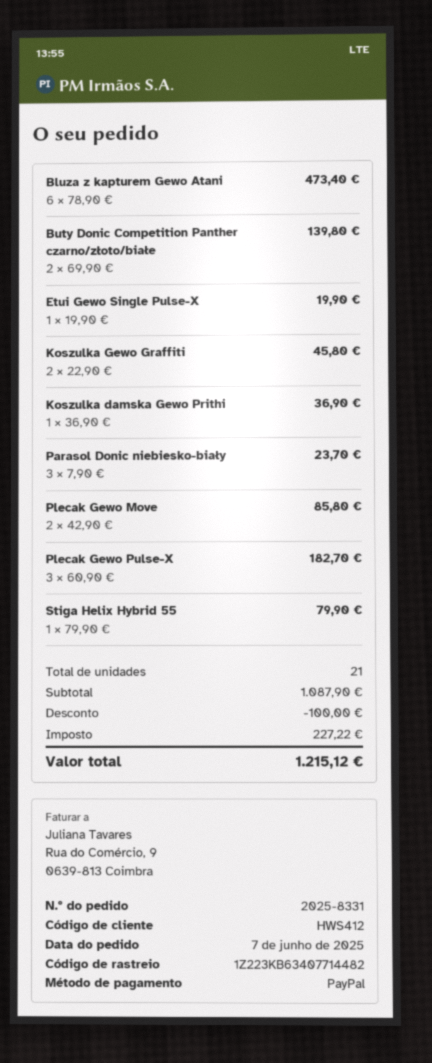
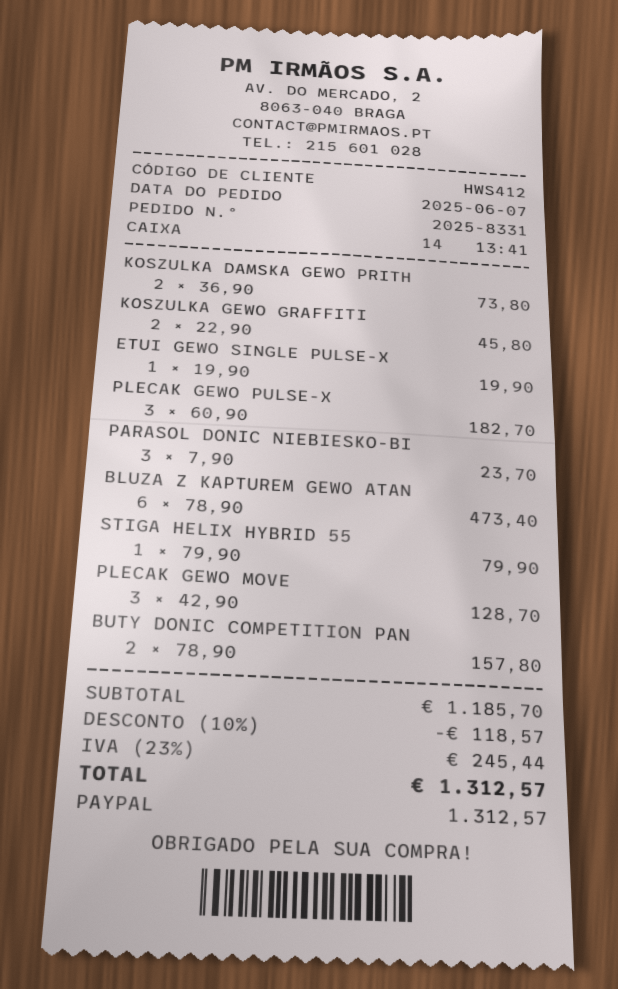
Buty Donic Competition Panther czarno/złoto/białe: 2 x 69.90 = 139.80 -> 2 x 78.90 = 157.80
Koszulka damska Gewo Prithi: 1 x 36.90 = 36.90 -> 2 x 36.90 = 73.80
Plecak Gewo Move: 2 x 42.90 = 85.80 -> 3 x 42.90 = 128.70
subtotal: 1087.90 -> 1185.70
discount: 100.00 -> 118.57
tax: 227.22 -> 245.44
total: 1215.12 -> 1312.57

